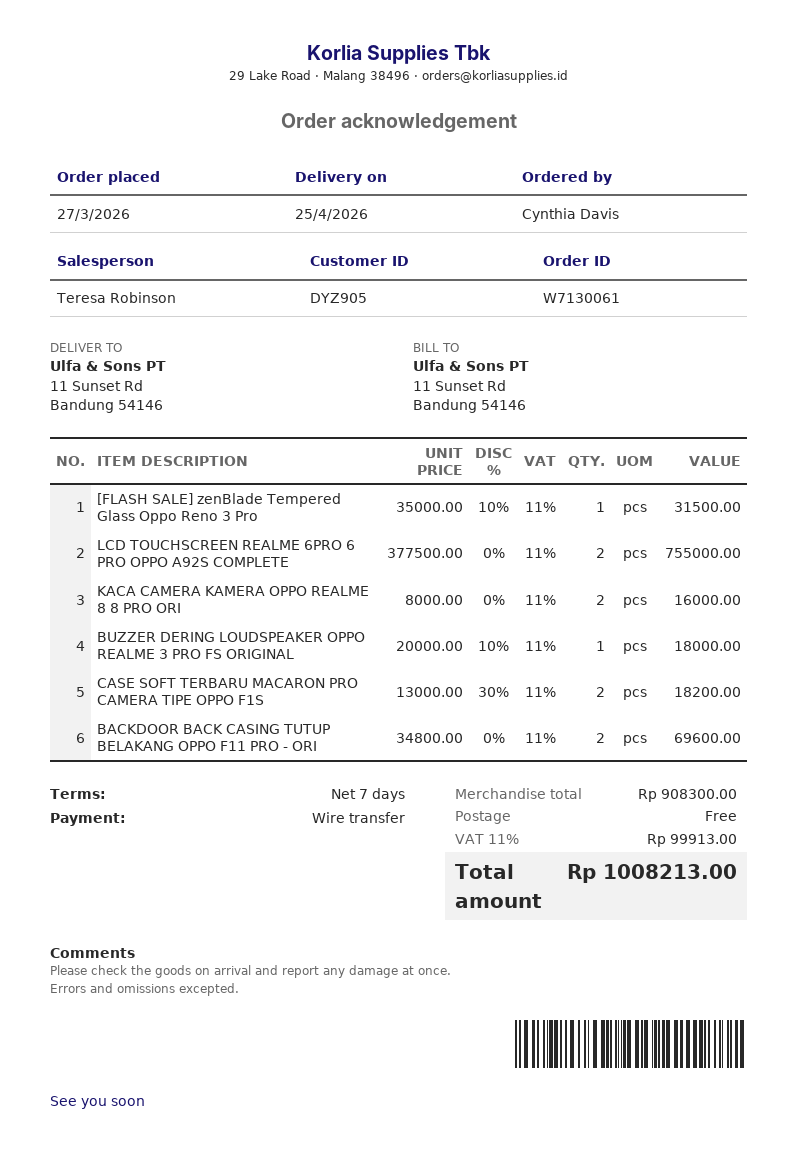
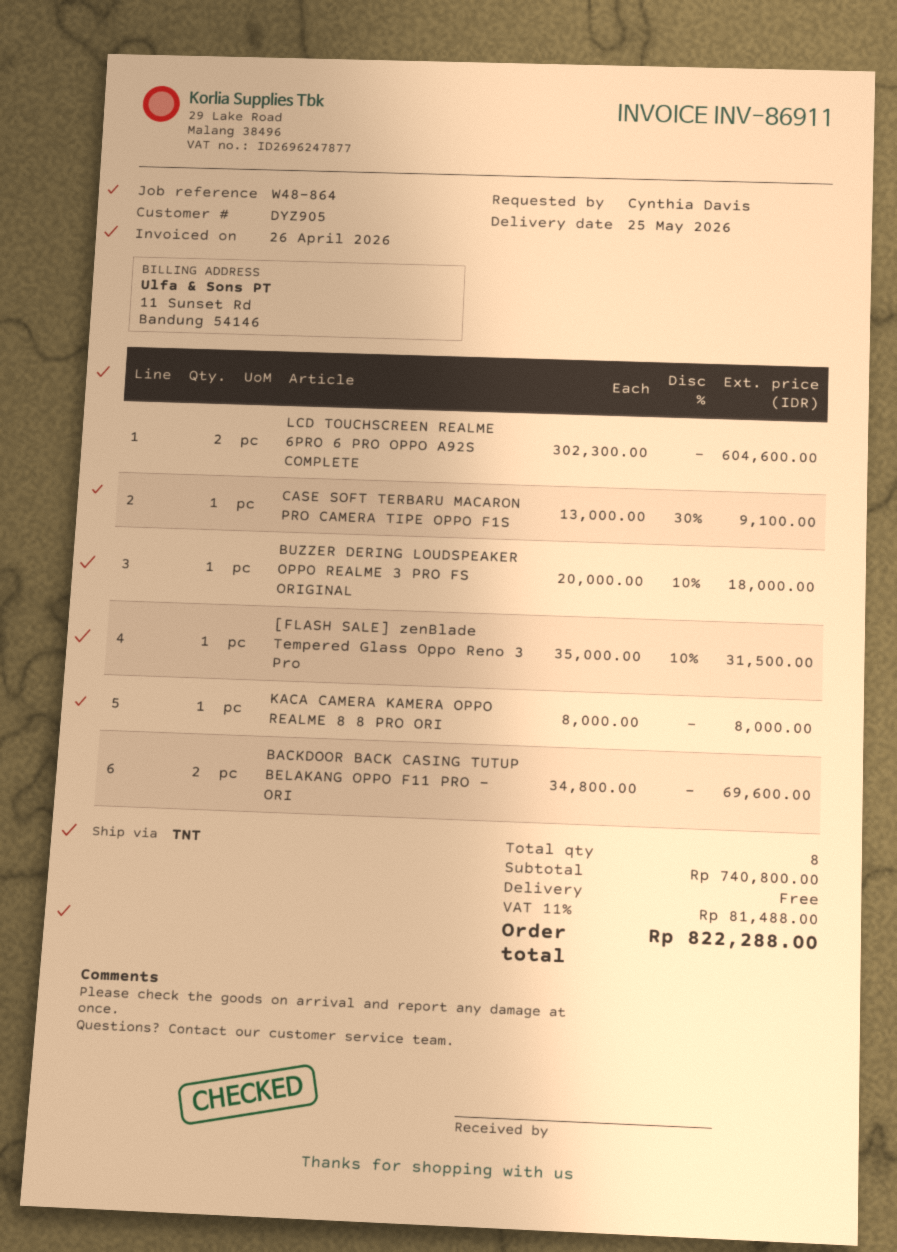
delivery date: 2026-04-25 -> 2026-05-25
LCD TOUCHSCREEN REALME 6PRO 6 PRO OPPO A92S COMPLETE: 2 x 377500.00 = 755000.00 -> 2 x 302300.00 = 604600.00
KACA CAMERA KAMERA OPPO REALME 8 8 PRO ORI: 2 x 8000.00 = 16000.00 -> 1 x 8000.00 = 8000.00
CASE SOFT TERBARU MACARON PRO CAMERA TIPE OPPO F1S: 2 x 13000.00 - 30% = 18200.00 -> 1 x 13000.00 - 30% = 9100.00
subtotal: 908300.00 -> 740800.00
tax: 11% = 99913.00 -> 11% = 81488.00
total: 1008213.00 -> 822288.00

